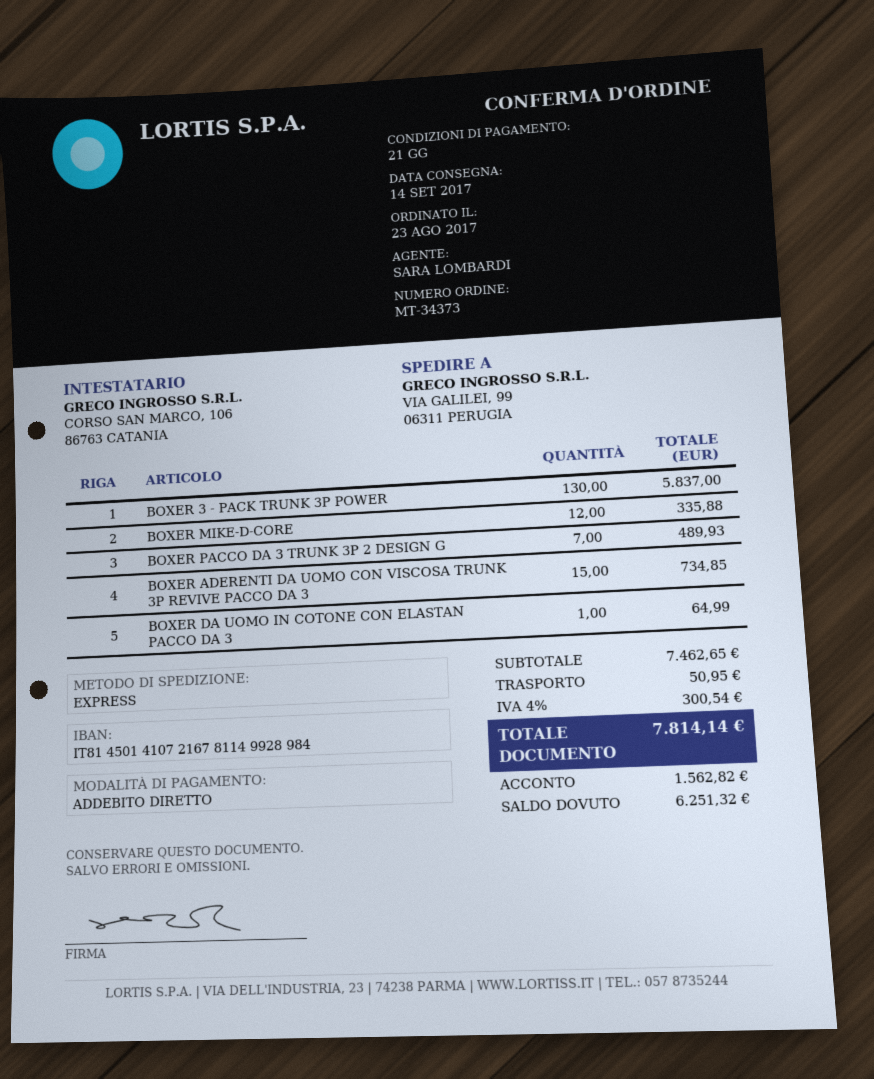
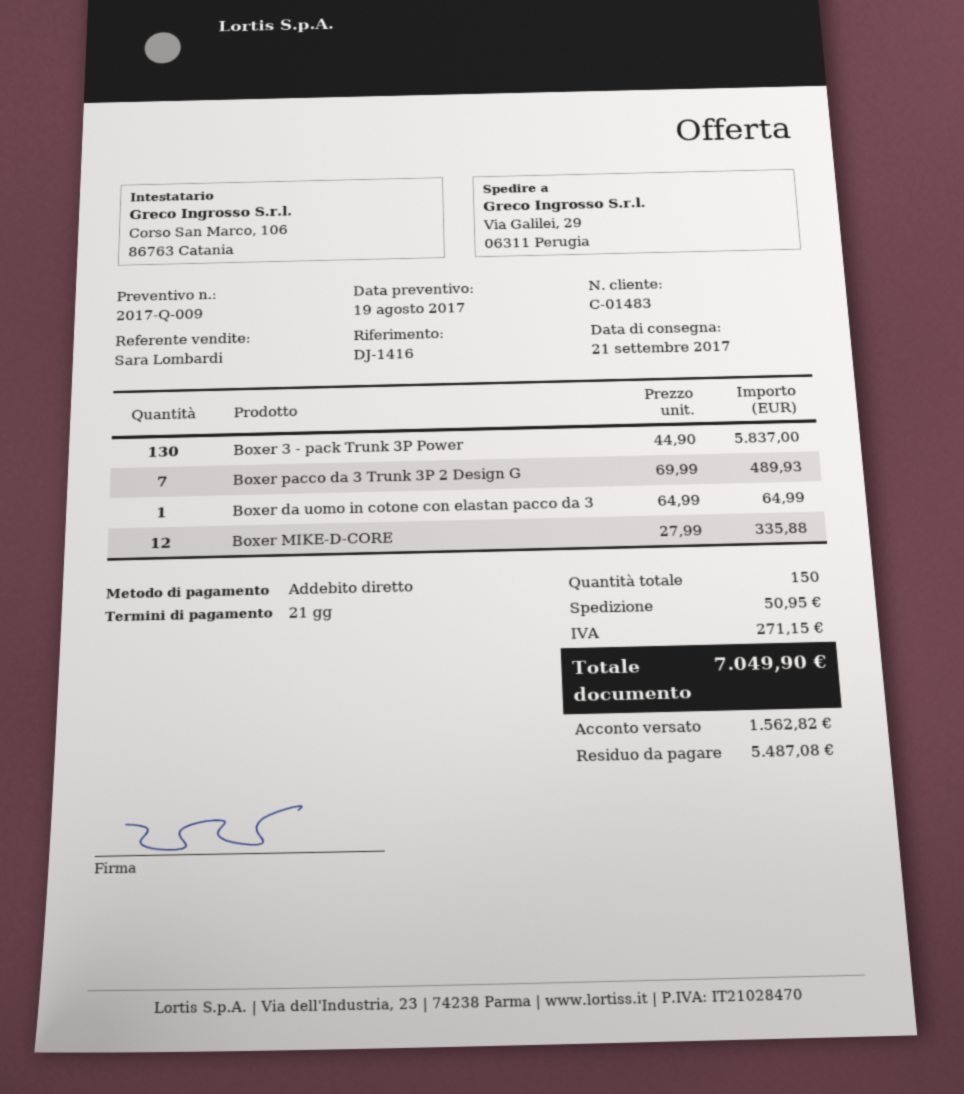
delivery date: 2017-09-14 -> 2017-09-21
ship to: VIA GALILEI, 99, 06311 PERUGIA -> Via Galilei, 29, 06311 Perugia
BOXER ADERENTI DA UOMO CON VISCOSA TRUNK 3P REVIVE PACCO DA 3: 15 for 734.85 -> none
tax: 300.54 -> 271.15
total: 7814.14 -> 7049.90
balance: 6251.32 -> 5487.08

